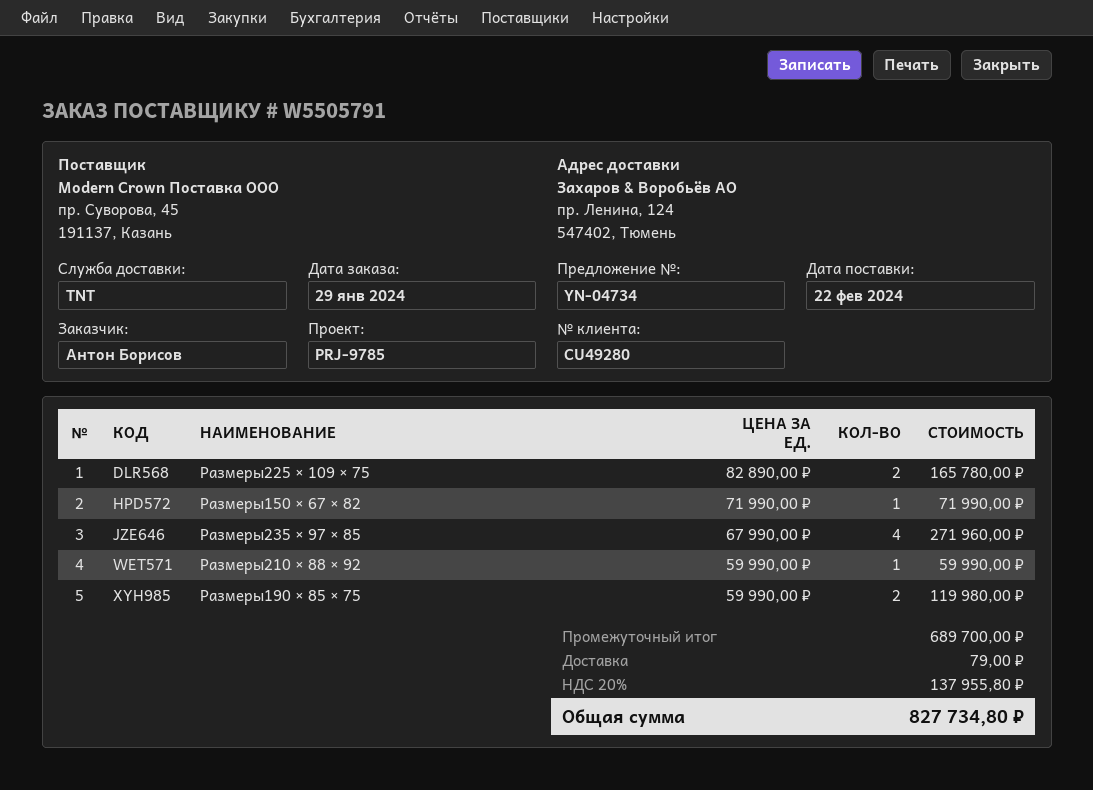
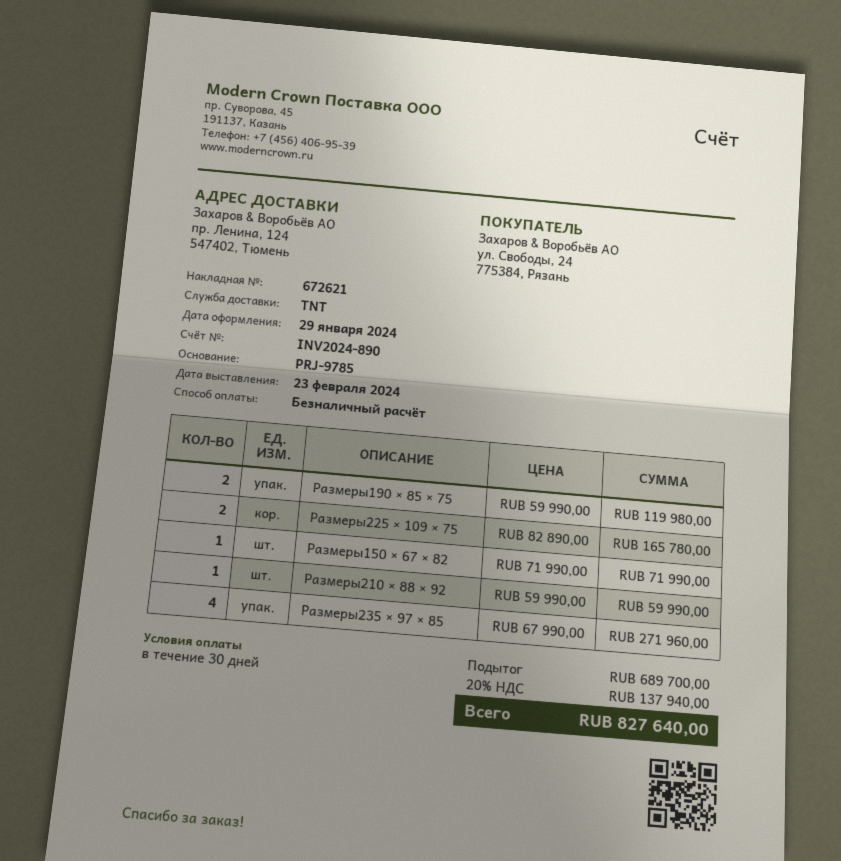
shipping: 79.00 -> none
tax: 20% = 137955.80 -> 20% = 137940.00
total: 827734.80 -> 827640.00

